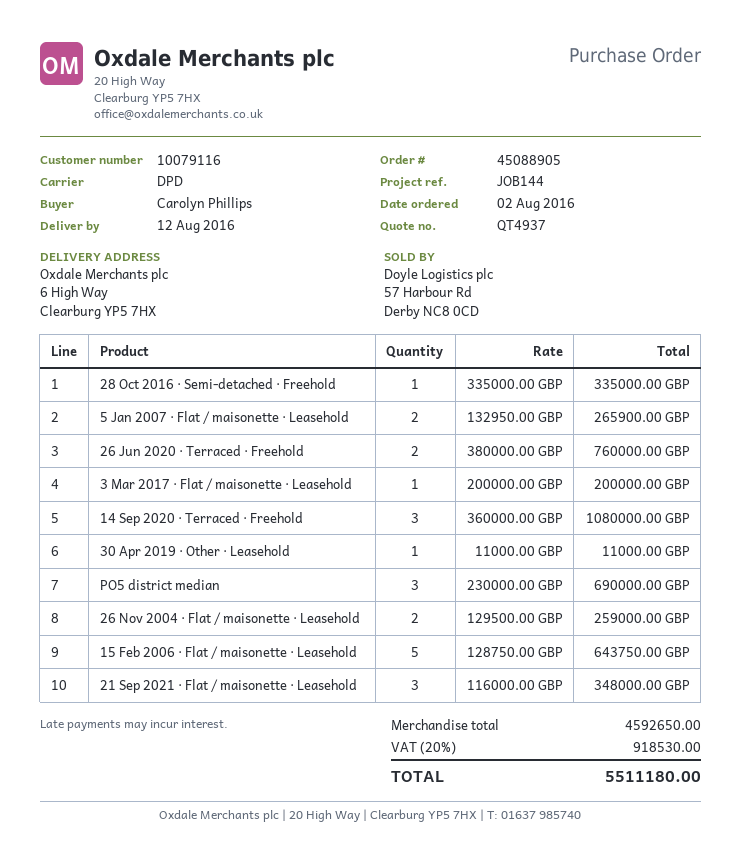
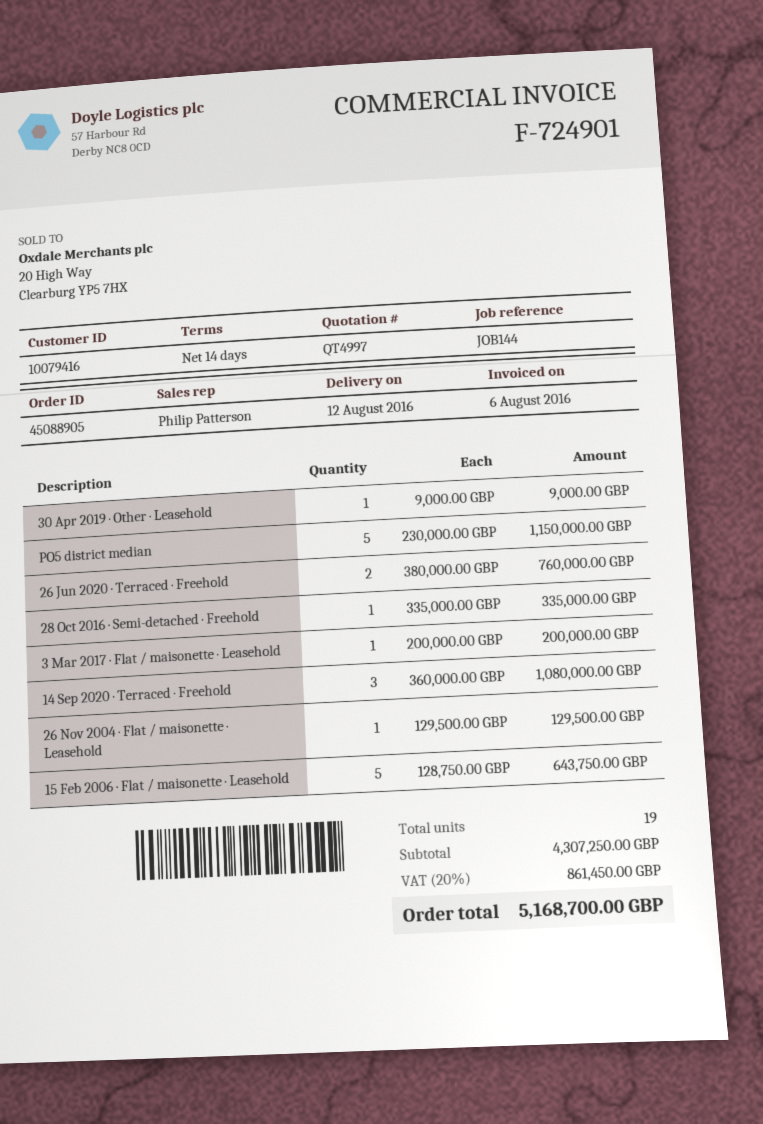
quote number: QT4937 -> QT4997
customer number: 10079116 -> 10079416
5 Jan 2007 · Flat / maisonette · Leasehold: 2 x 132950.00 = 265900.00 -> none
30 Apr 2019 · Other · Leasehold: 1 x 11000.00 = 11000.00 -> 1 x 9000.00 = 9000.00
PO5 district median: 3 x 230000.00 = 690000.00 -> 5 x 230000.00 = 1150000.00
26 Nov 2004 · Flat / maisonette · Leasehold: 2 x 129500.00 = 259000.00 -> 1 x 129500.00 = 129500.00
21 Sep 2021 · Flat / maisonette · Leasehold: 3 x 116000.00 = 348000.00 -> none
subtotal: 4592650.00 -> 4307250.00
tax: 20% = 918530.00 -> 20% = 861450.00
total: 5511180.00 -> 5168700.00

